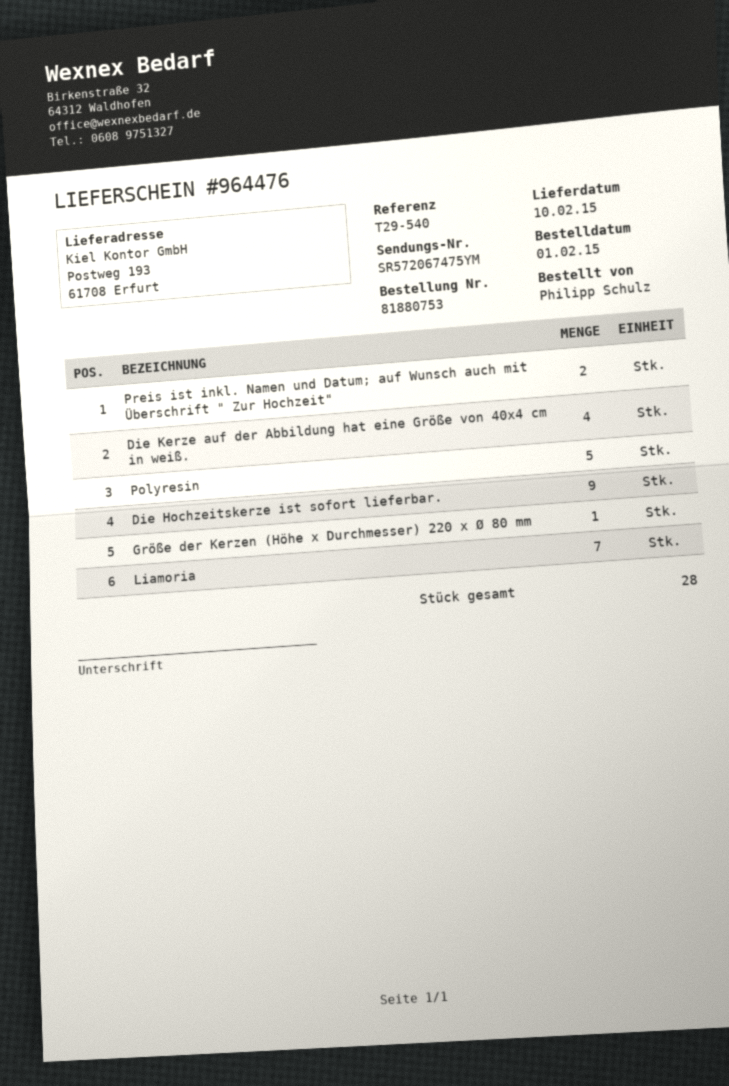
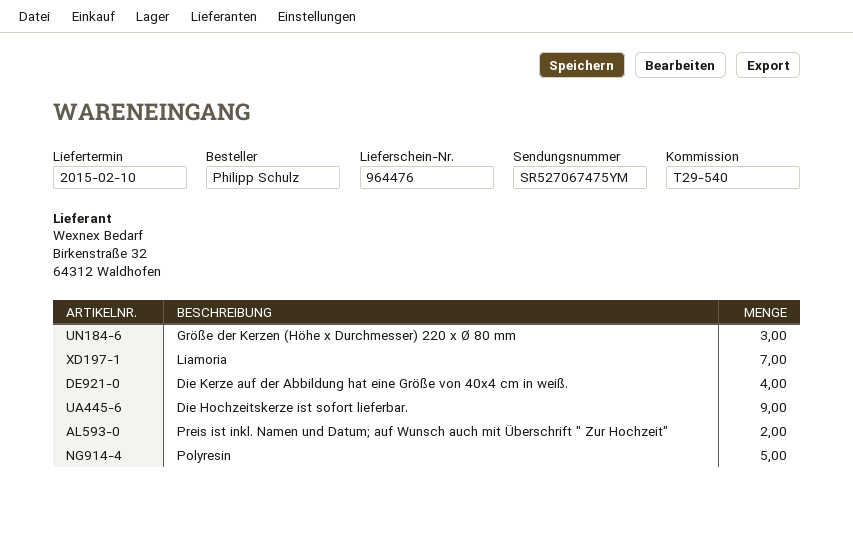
tracking number: SR572067475YM -> SR527067475YM
Größe der Kerzen (Höhe x Durchmesser) 220 x Ø 80 mm: 1 -> 3

